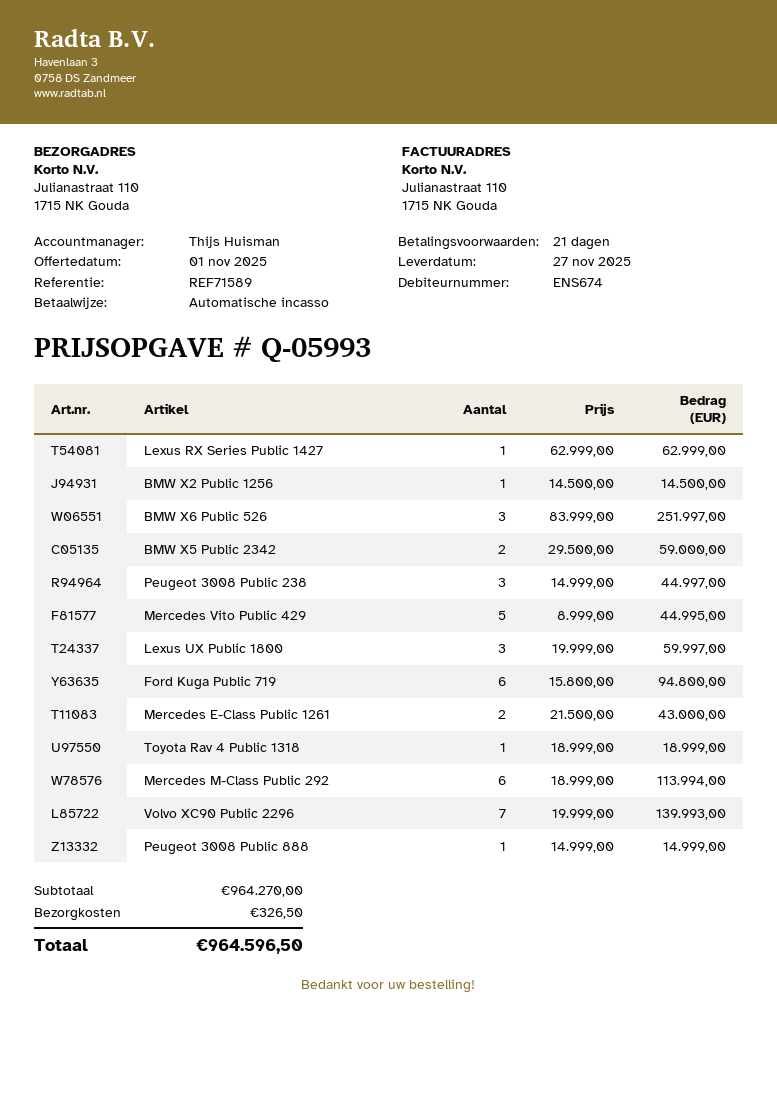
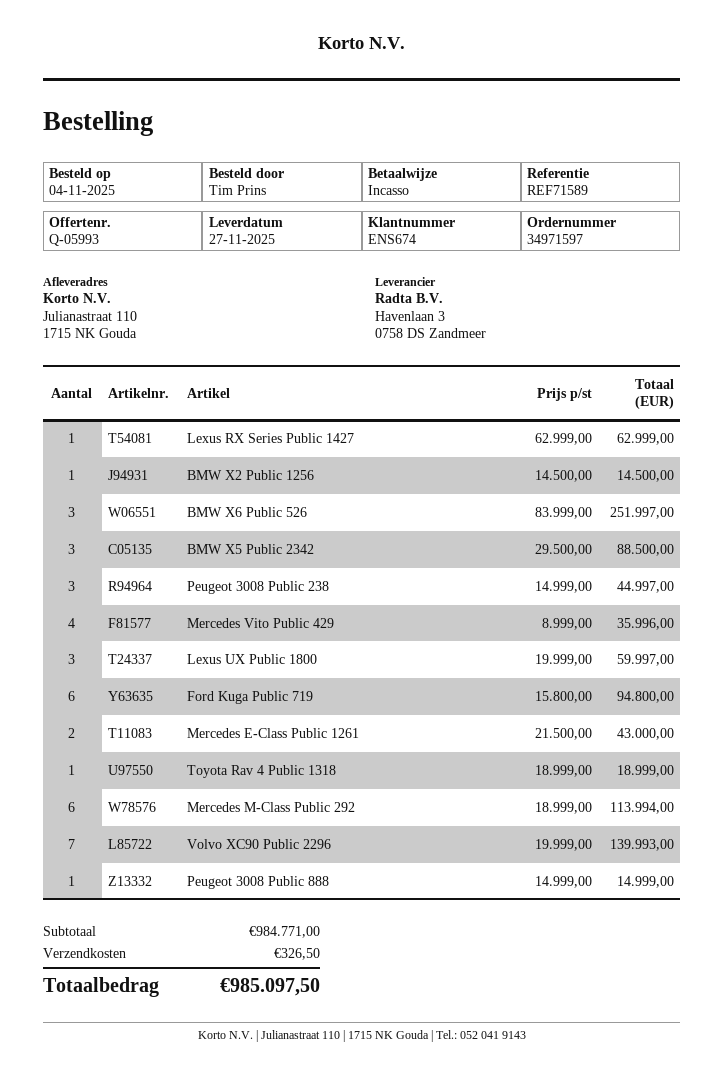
BMW X5 Public 2342: 2 x 29500.00 = 59000.00 -> 3 x 29500.00 = 88500.00
Mercedes Vito Public 429: 5 x 8999.00 = 44995.00 -> 4 x 8999.00 = 35996.00
subtotal: 964270.00 -> 984771.00
total: 964596.50 -> 985097.50

